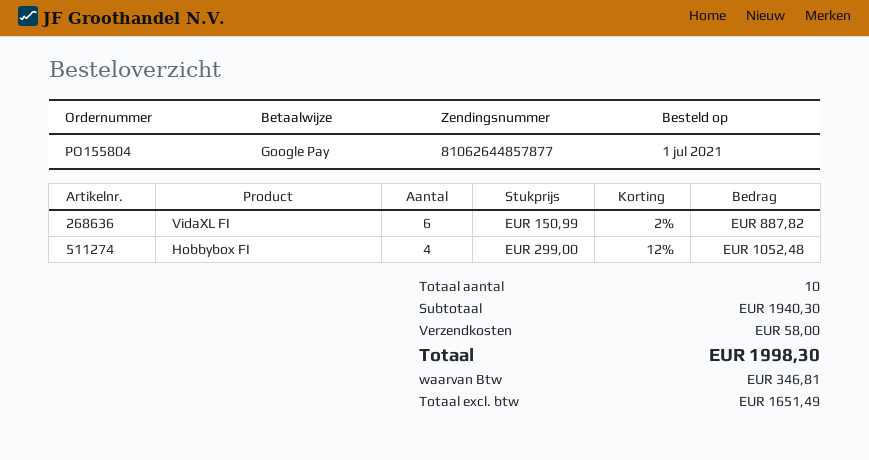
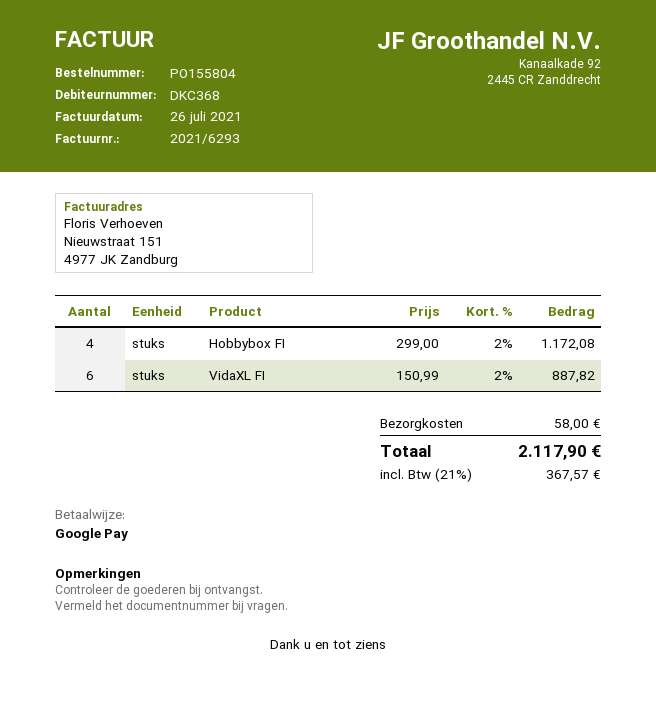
Hobbybox FI: 4 x 299.00 - 12% = 1052.48 -> 4 x 299.00 - 2% = 1172.08
tax: 346.81 -> 367.57
total: 1998.30 -> 2117.90

